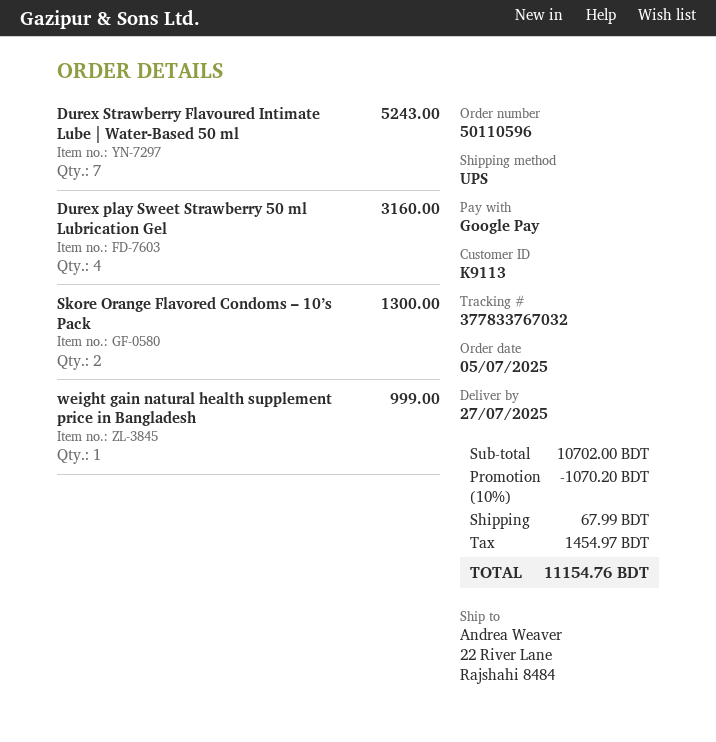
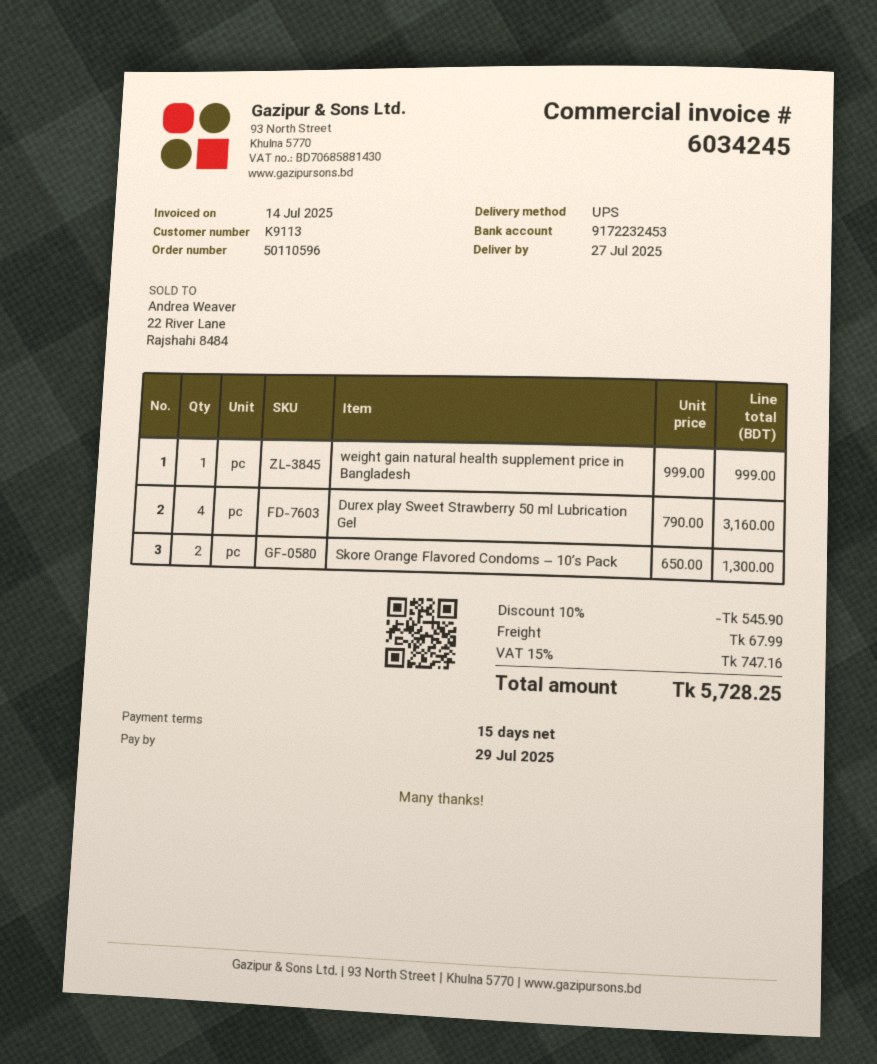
Durex Strawberry Flavoured Intimate Lube | Water-Based 50 ml: 7 for 5243.00 -> none
discount: 10% = 1070.20 -> 10% = 545.90
tax: 1454.97 -> 747.16
total: 11154.76 -> 5728.25

